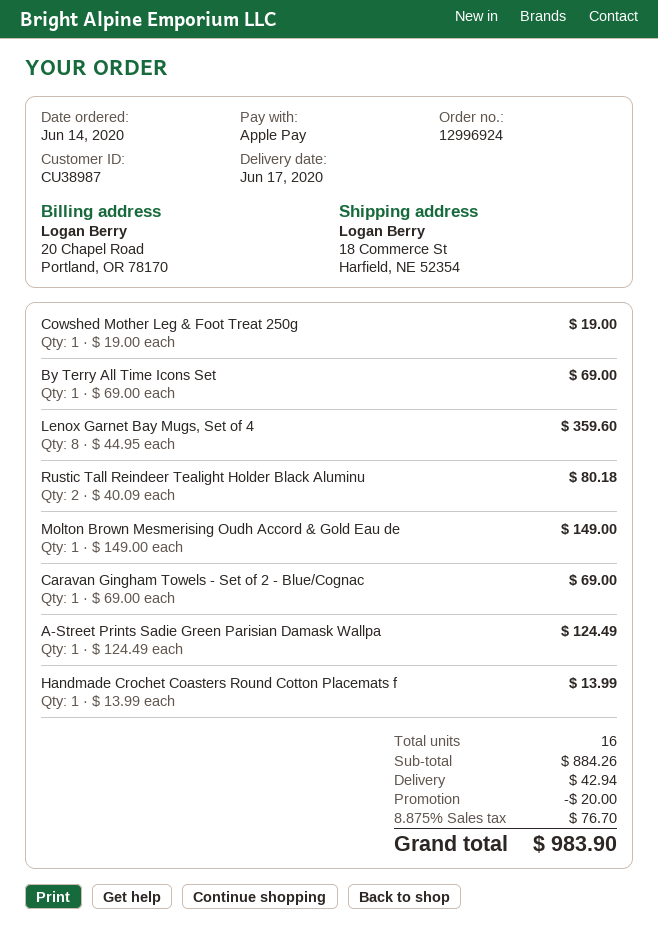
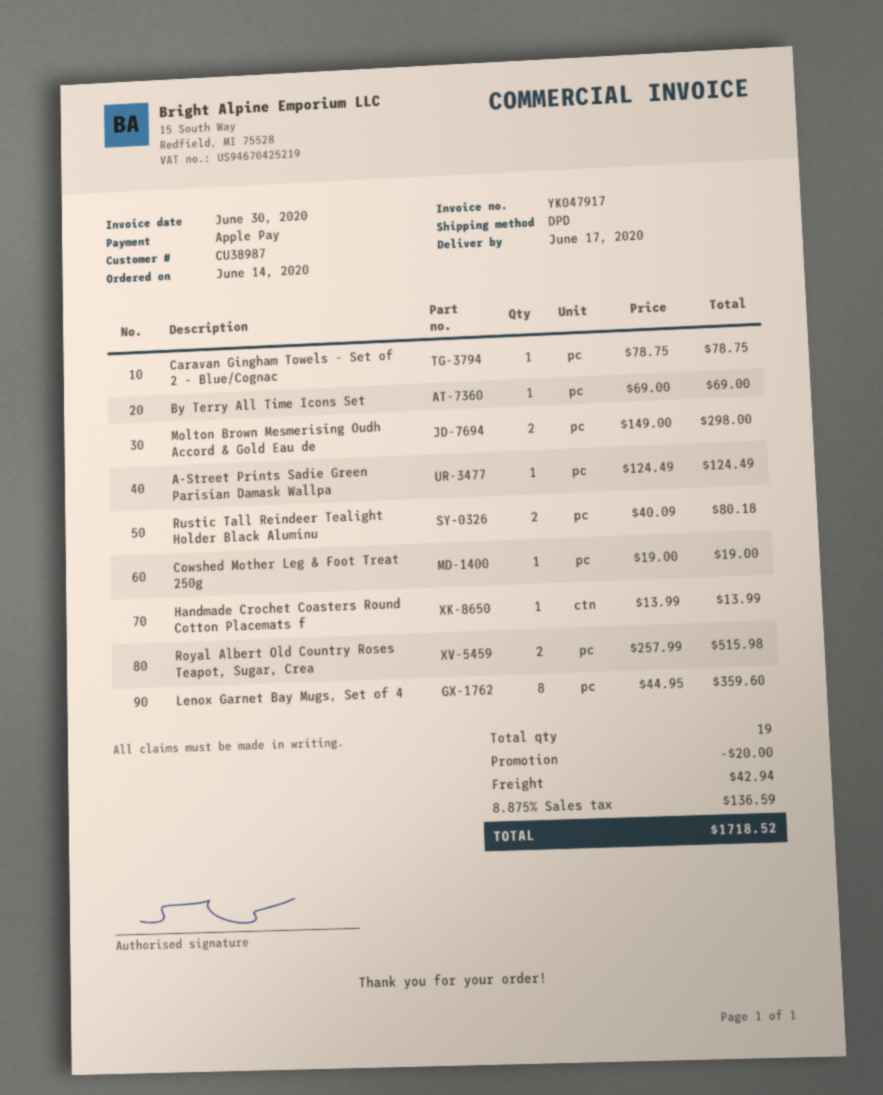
Molton Brown Mesmerising Oudh Accord & Gold Eau de: 1 x 149.00 = 149.00 -> 2 x 149.00 = 298.00
Caravan Gingham Towels - Set of 2 - Blue/Cognac: 1 x 69.00 = 69.00 -> 1 x 78.75 = 78.75
Royal Albert Old Country Roses Teapot, Sugar, Crea: none -> 2 x 257.99 = 515.98
total quantity: 16 -> 19
tax: 8.875% = 76.70 -> 8.875% = 136.59
total: 983.90 -> 1718.52

